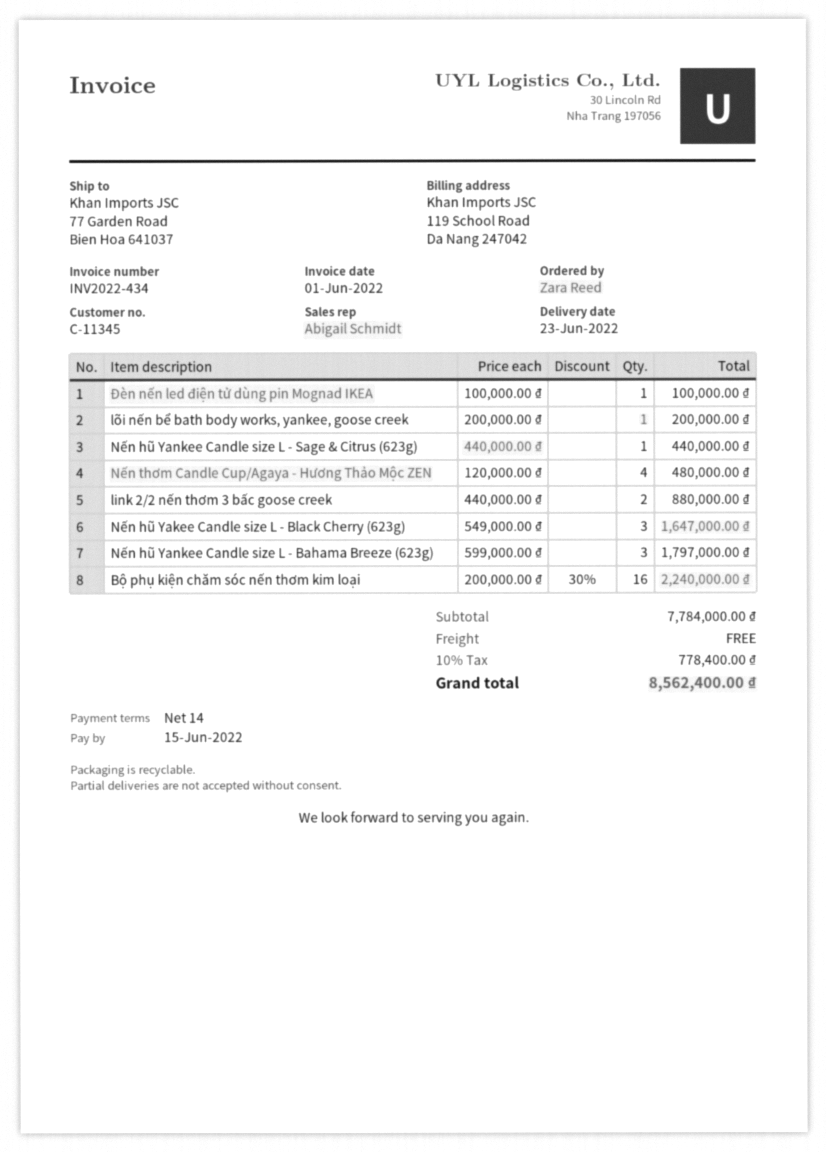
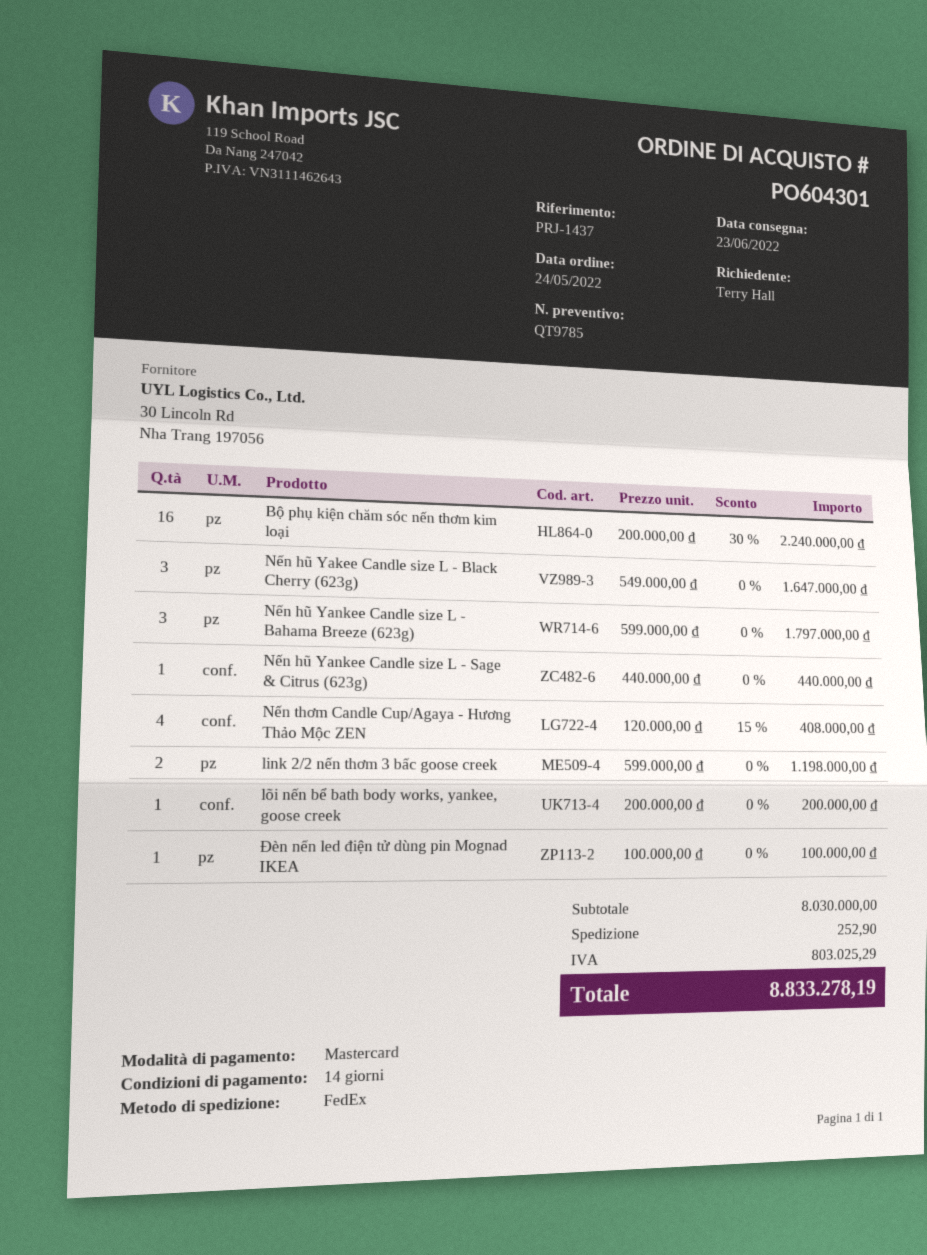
ordered by: Zara Reed -> Terry Hall
Nến thơm Candle Cup/Agaya - Hương Thảo Mộc ZEN: 4 x 120000.00 = 480000.00 -> 4 x 120000.00 - 15% = 408000.00
link 2/2 nến thơm 3 bấc goose creek: 2 x 440000.00 = 880000.00 -> 2 x 599000.00 = 1198000.00
subtotal: 7784000.00 -> 8030000.00
shipping: 0.00 -> 252.90
tax: 778400.00 -> 803025.29
total: 8562400.00 -> 8833278.19

